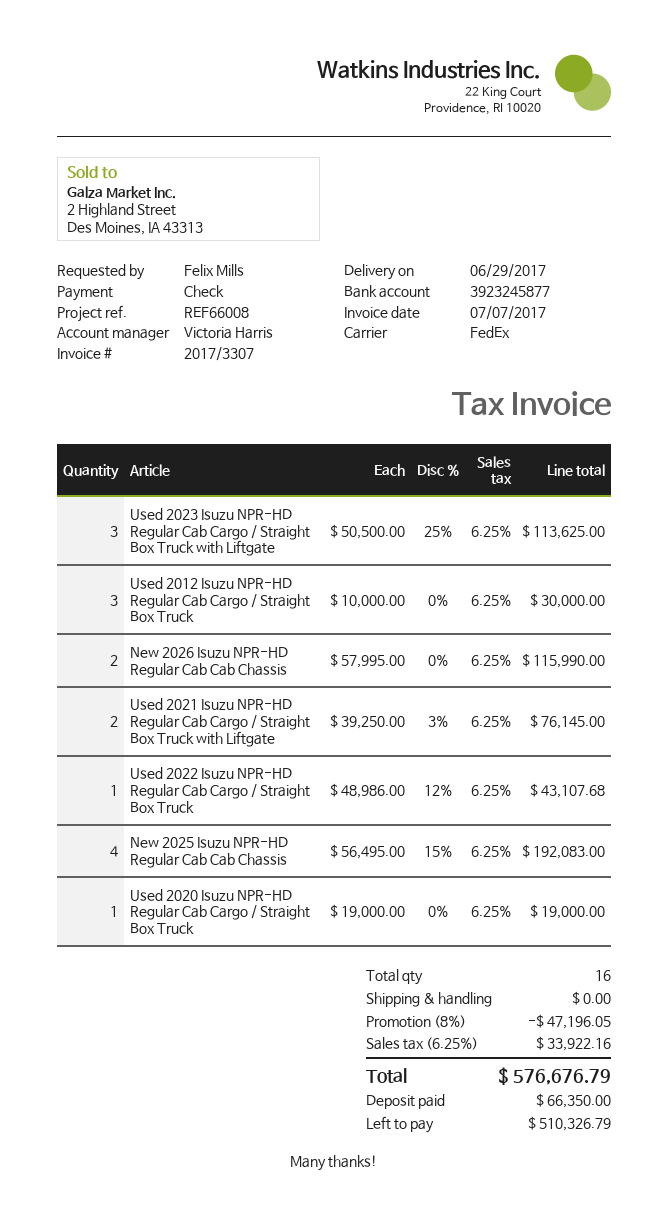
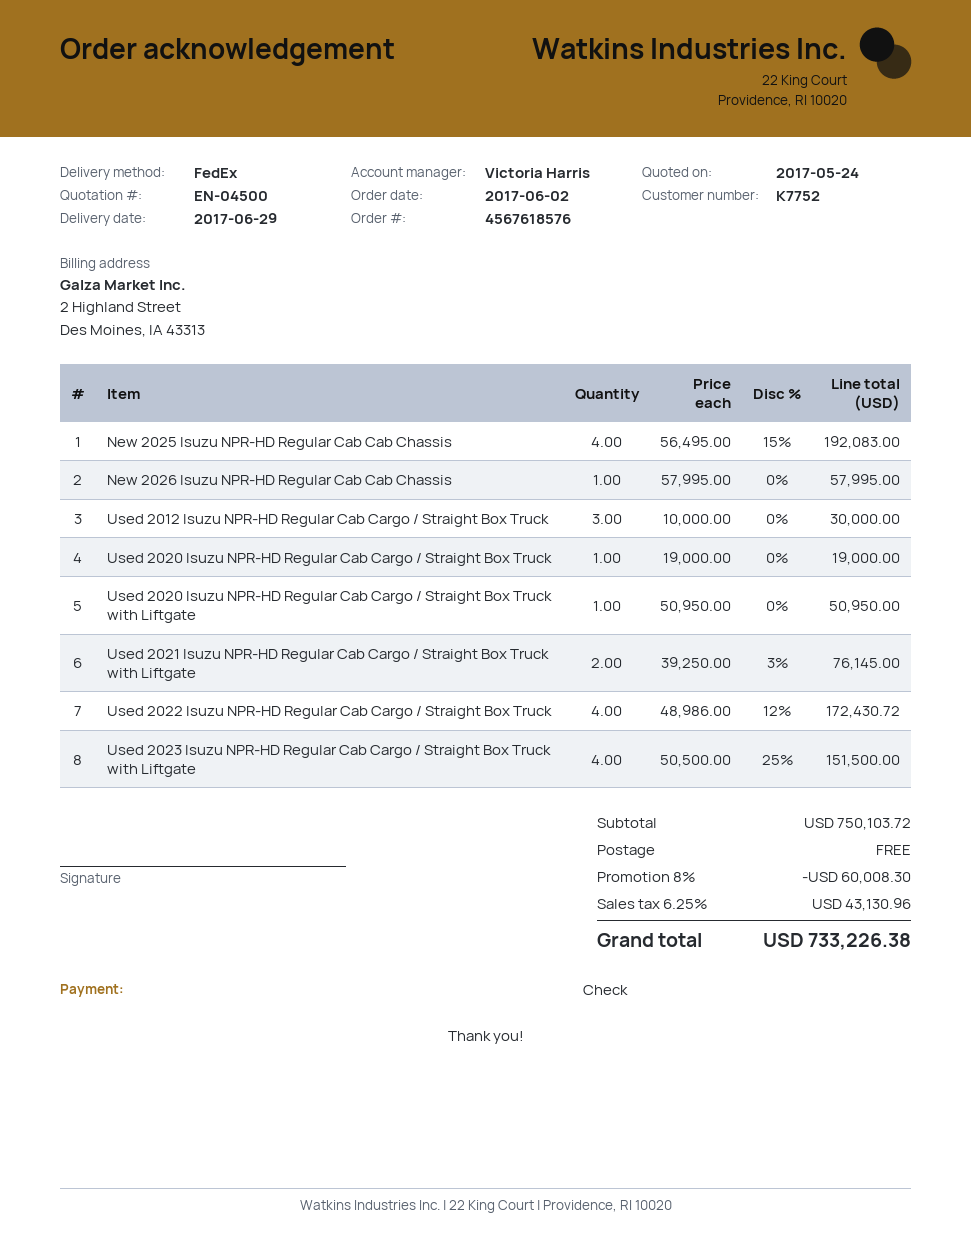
Used 2023 Isuzu NPR-HD Regular Cab Cargo / Straight Box Truck with Liftgate: 3 x 50500.00 - 25% = 113625.00 -> 4 x 50500.00 - 25% = 151500.00
New 2026 Isuzu NPR-HD Regular Cab Cab Chassis: 2 x 57995.00 = 115990.00 -> 1 x 57995.00 = 57995.00
Used 2022 Isuzu NPR-HD Regular Cab Cargo / Straight Box Truck: 1 x 48986.00 - 12% = 43107.68 -> 4 x 48986.00 - 12% = 172430.72
Used 2020 Isuzu NPR-HD Regular Cab Cargo / Straight Box Truck with Liftgate: none -> 1 x 50950.00 = 50950.00
discount: 8% = 47196.05 -> 8% = 60008.30
tax: 6.25% = 33922.16 -> 6.25% = 43130.96
total: 576676.79 -> 733226.38

